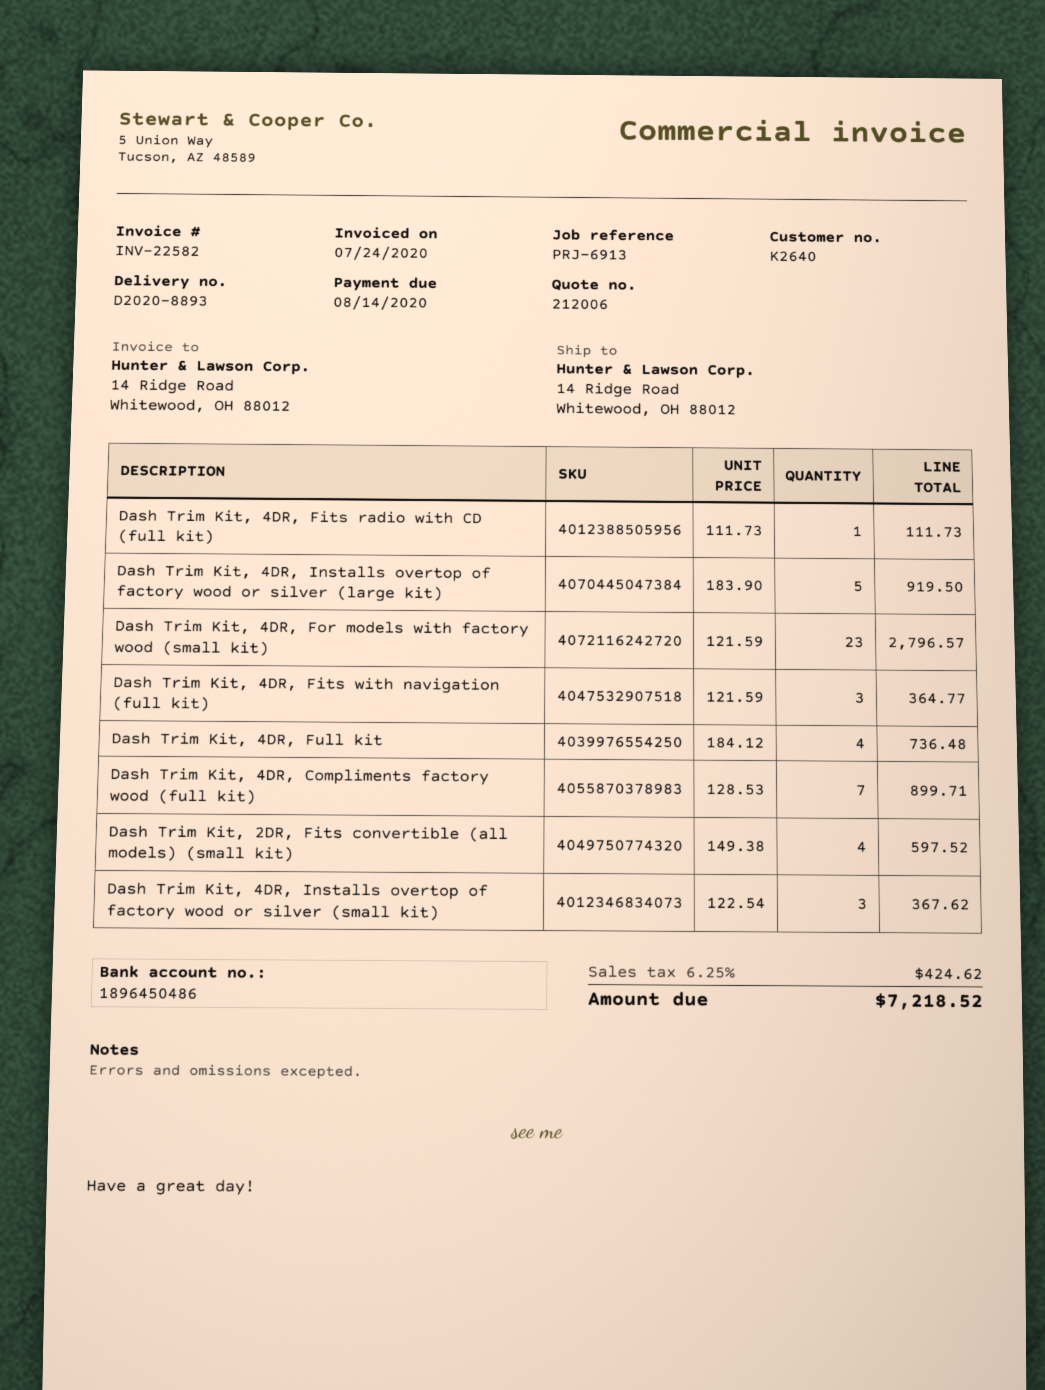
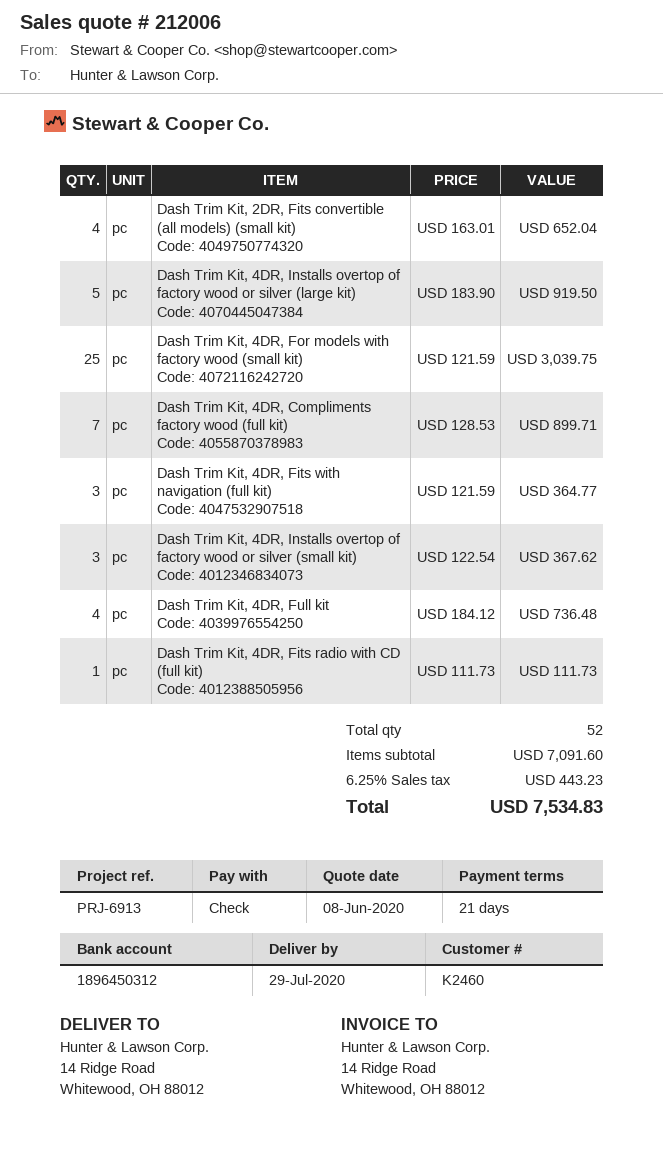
customer number: K2640 -> K2460
bank account: 1896450486 -> 1896450312
Dash Trim Kit, 4DR, For models with factory wood (small kit): 23 x 121.59 = 2796.57 -> 25 x 121.59 = 3039.75
Dash Trim Kit, 2DR, Fits convertible (all models) (small kit): 4 x 149.38 = 597.52 -> 4 x 163.01 = 652.04
tax: 6.25% = 424.62 -> 6.25% = 443.23
total: 7218.52 -> 7534.83

